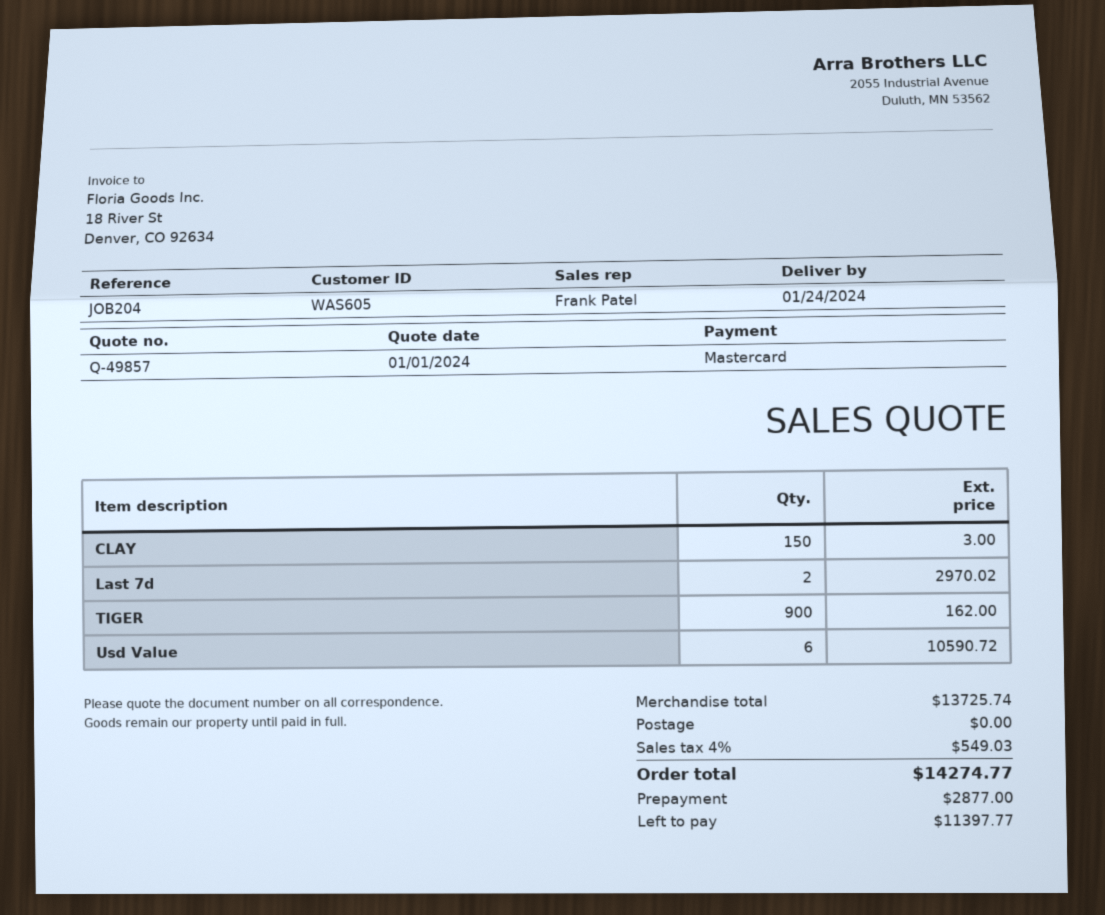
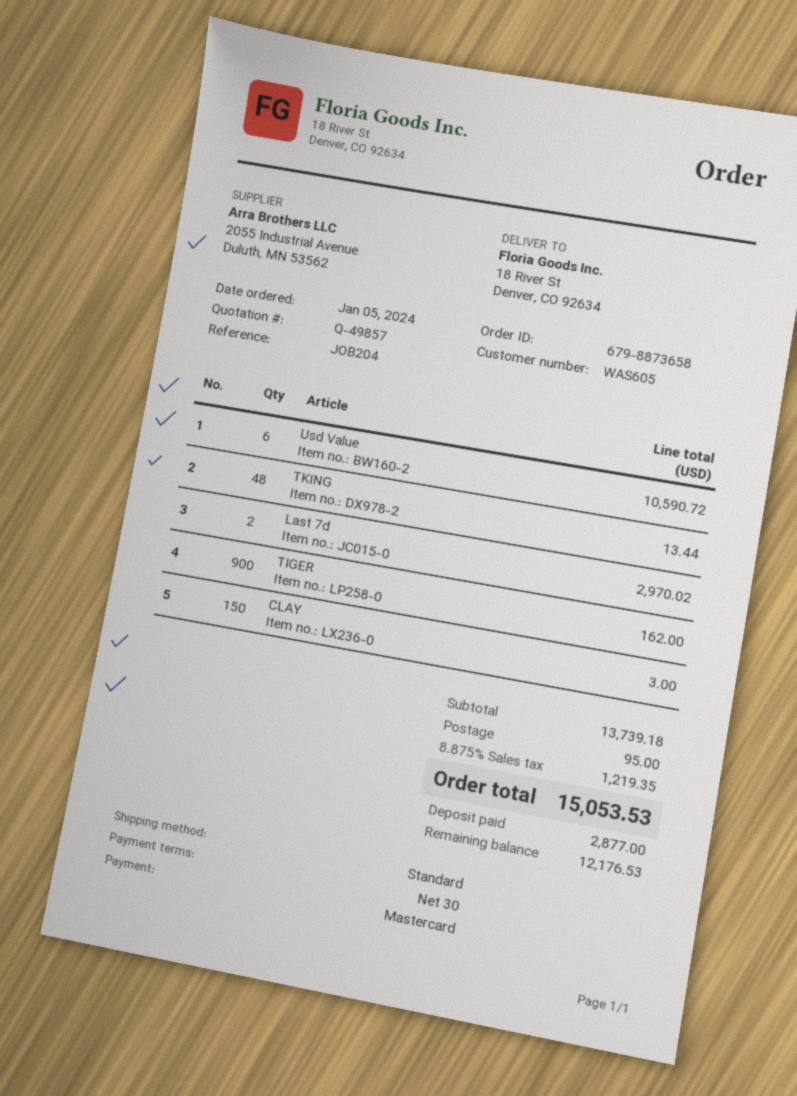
TKING: none -> 48 for 13.44
subtotal: 13725.74 -> 13739.18
shipping: 0.00 -> 95.00
tax: 4% = 549.03 -> 8.875% = 1219.35
total: 14274.77 -> 15053.53
balance: 11397.77 -> 12176.53

